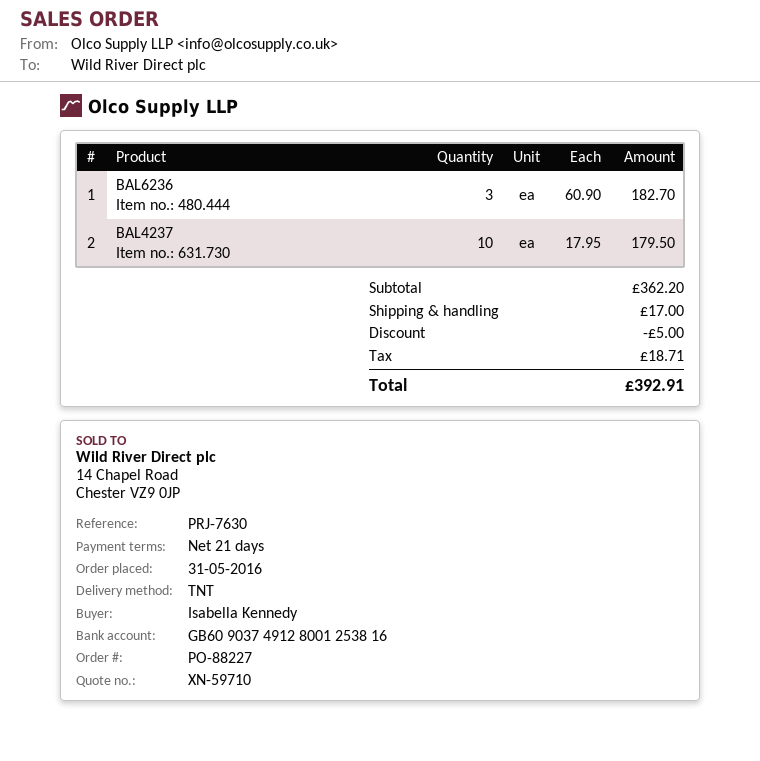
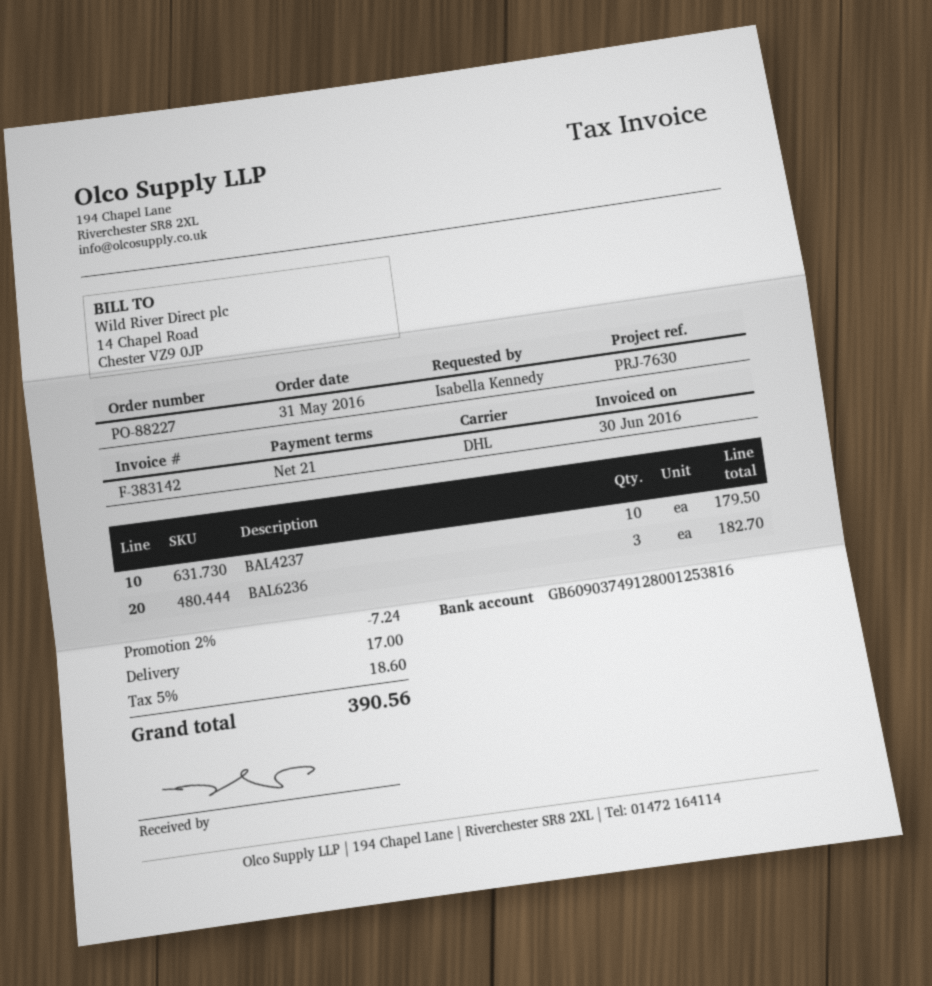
shipping method: TNT -> DHL
discount: 5.00 -> 7.24
tax: 18.71 -> 18.60
total: 392.91 -> 390.56

